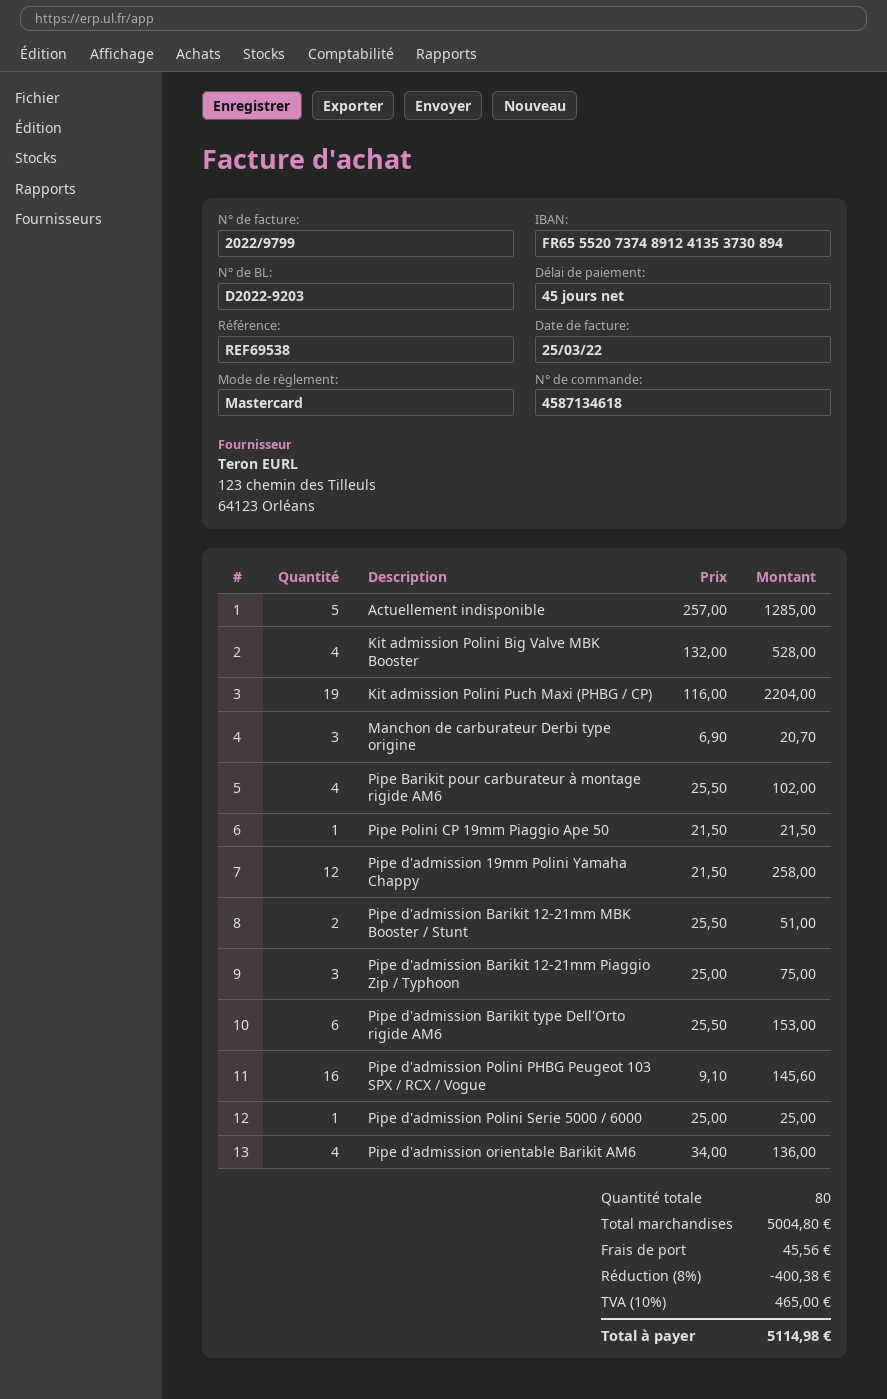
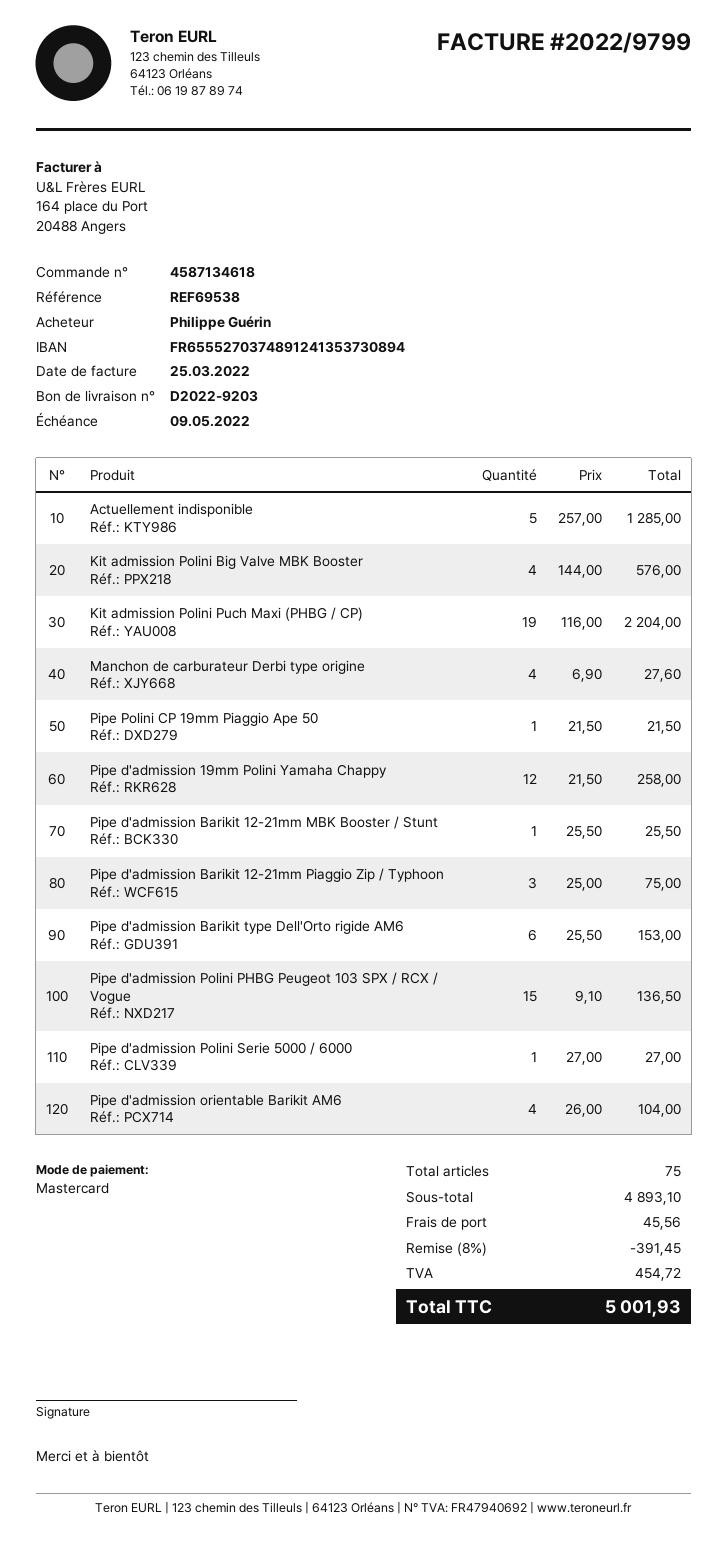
bank account: FR6555207374891241353730894 -> FR6555270374891241353730894
Kit admission Polini Big Valve MBK Booster: 4 x 132.00 = 528.00 -> 4 x 144.00 = 576.00
Manchon de carburateur Derbi type origine: 3 x 6.90 = 20.70 -> 4 x 6.90 = 27.60
Pipe Barikit pour carburateur à montage rigide AM6: 4 x 25.50 = 102.00 -> none
Pipe d'admission Barikit 12-21mm MBK Booster / Stunt: 2 x 25.50 = 51.00 -> 1 x 25.50 = 25.50
Pipe d'admission Polini PHBG Peugeot 103 SPX / RCX / Vogue: 16 x 9.10 = 145.60 -> 15 x 9.10 = 136.50
Pipe d'admission Polini Serie 5000 / 6000: 1 x 25.00 = 25.00 -> 1 x 27.00 = 27.00
Pipe d'admission orientable Barikit AM6: 4 x 34.00 = 136.00 -> 4 x 26.00 = 104.00
total quantity: 80 -> 75
subtotal: 5004.80 -> 4893.10
discount: 8% = 400.38 -> 8% = 391.45
tax: 465.00 -> 454.72
total: 5114.98 -> 5001.93

